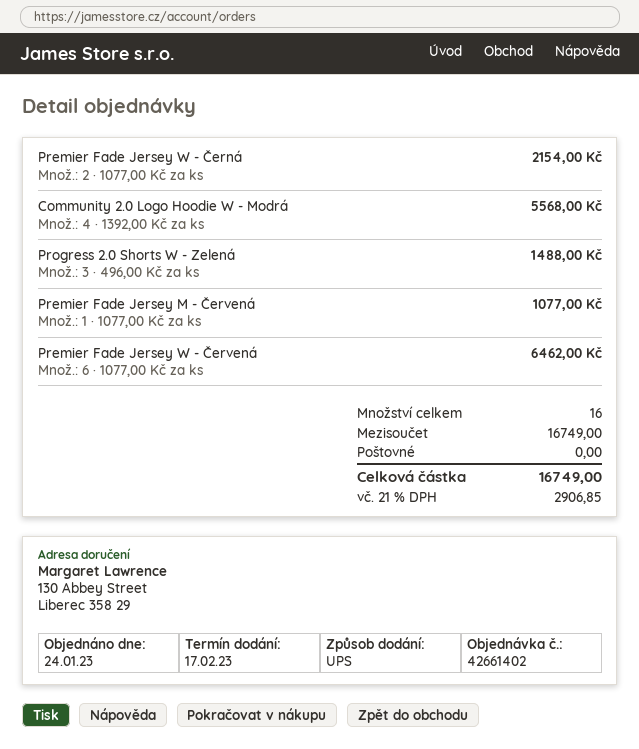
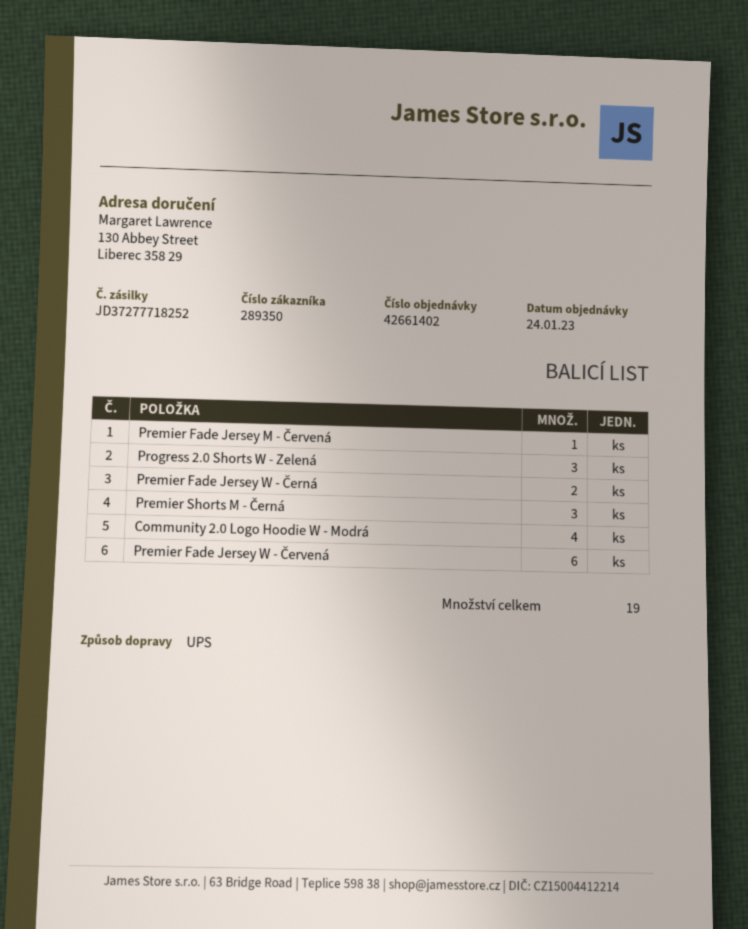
Premier Shorts M - Černá: none -> 3
total quantity: 16 -> 19

